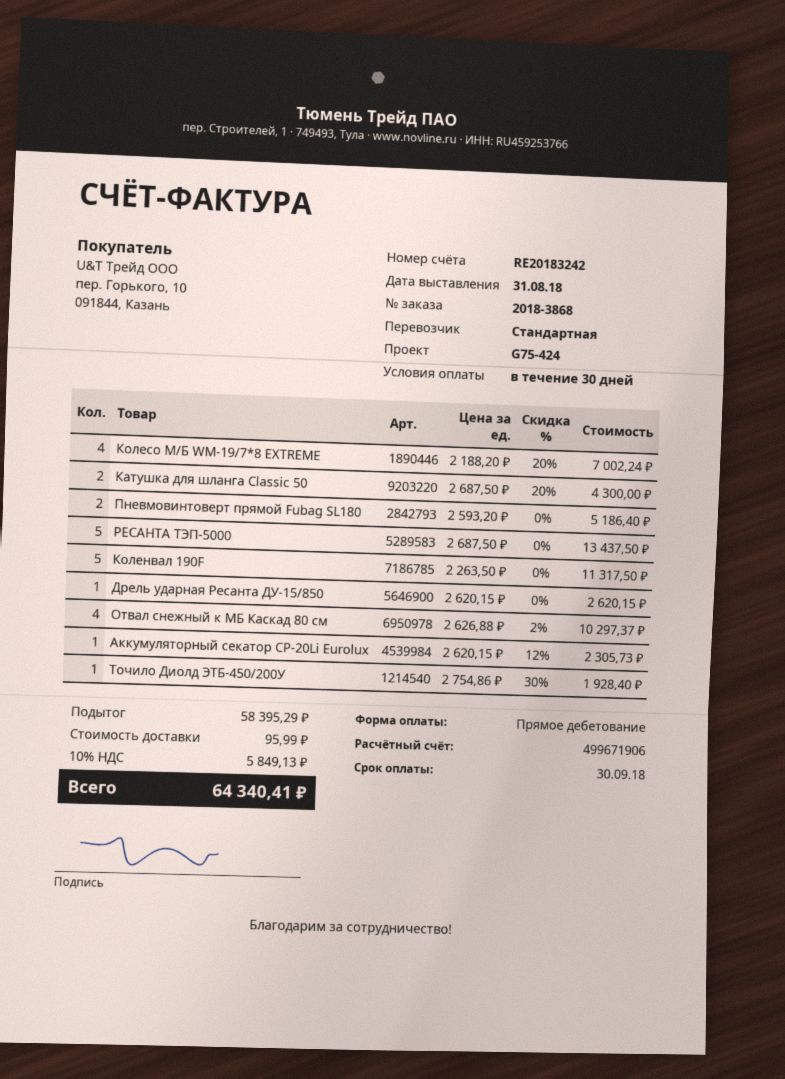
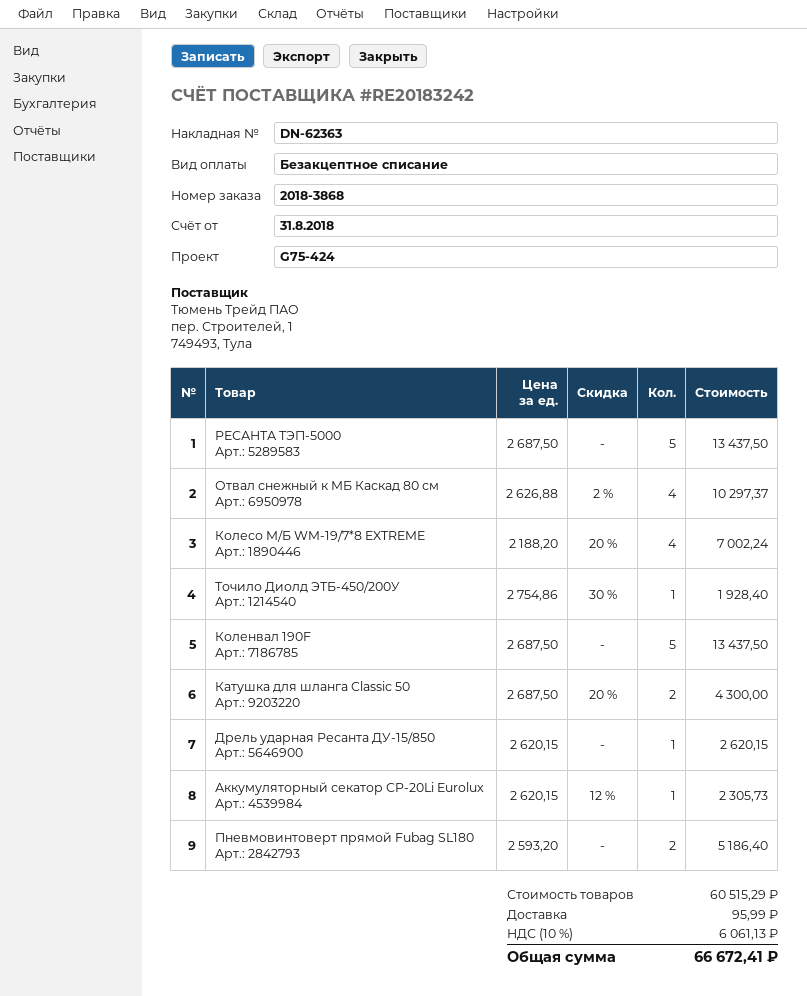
Коленвал 190F: 5 x 2263.50 = 11317.50 -> 5 x 2687.50 = 13437.50
subtotal: 58395.29 -> 60515.29
tax: 10% = 5849.13 -> 10% = 6061.13
total: 64340.41 -> 66672.41

